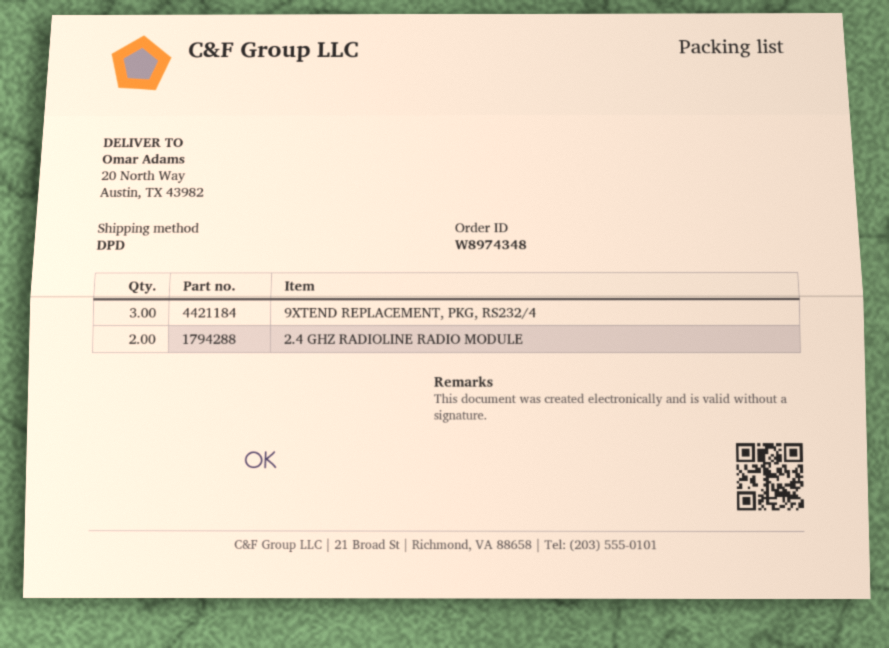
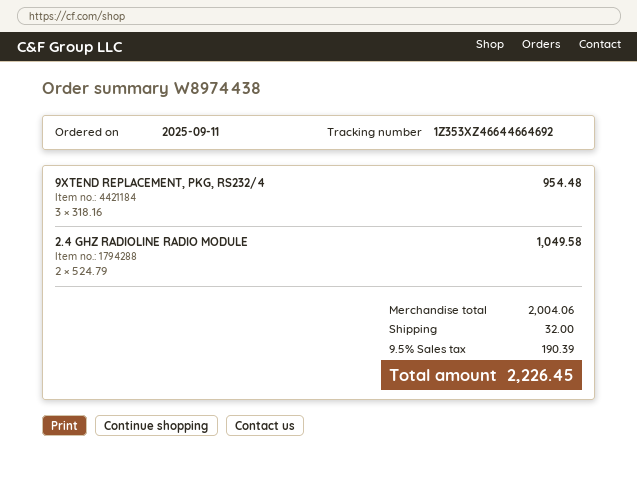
order number: W8974348 -> W8974438

